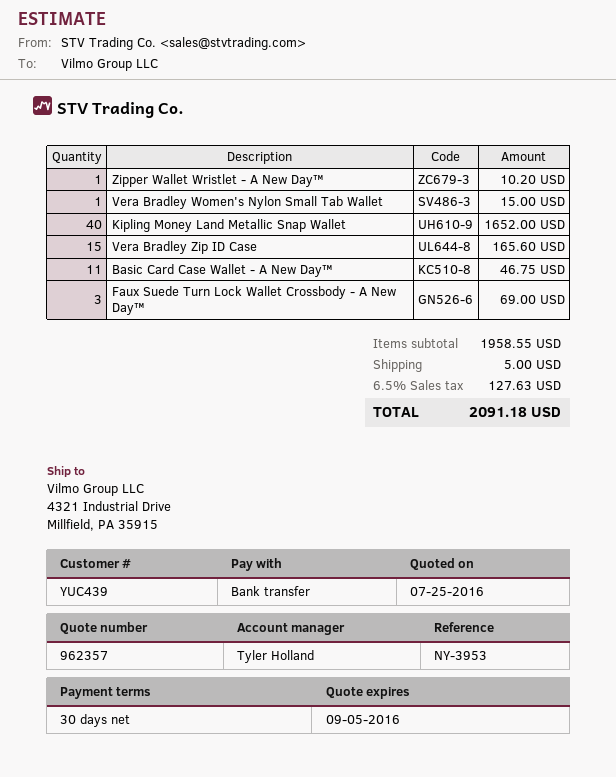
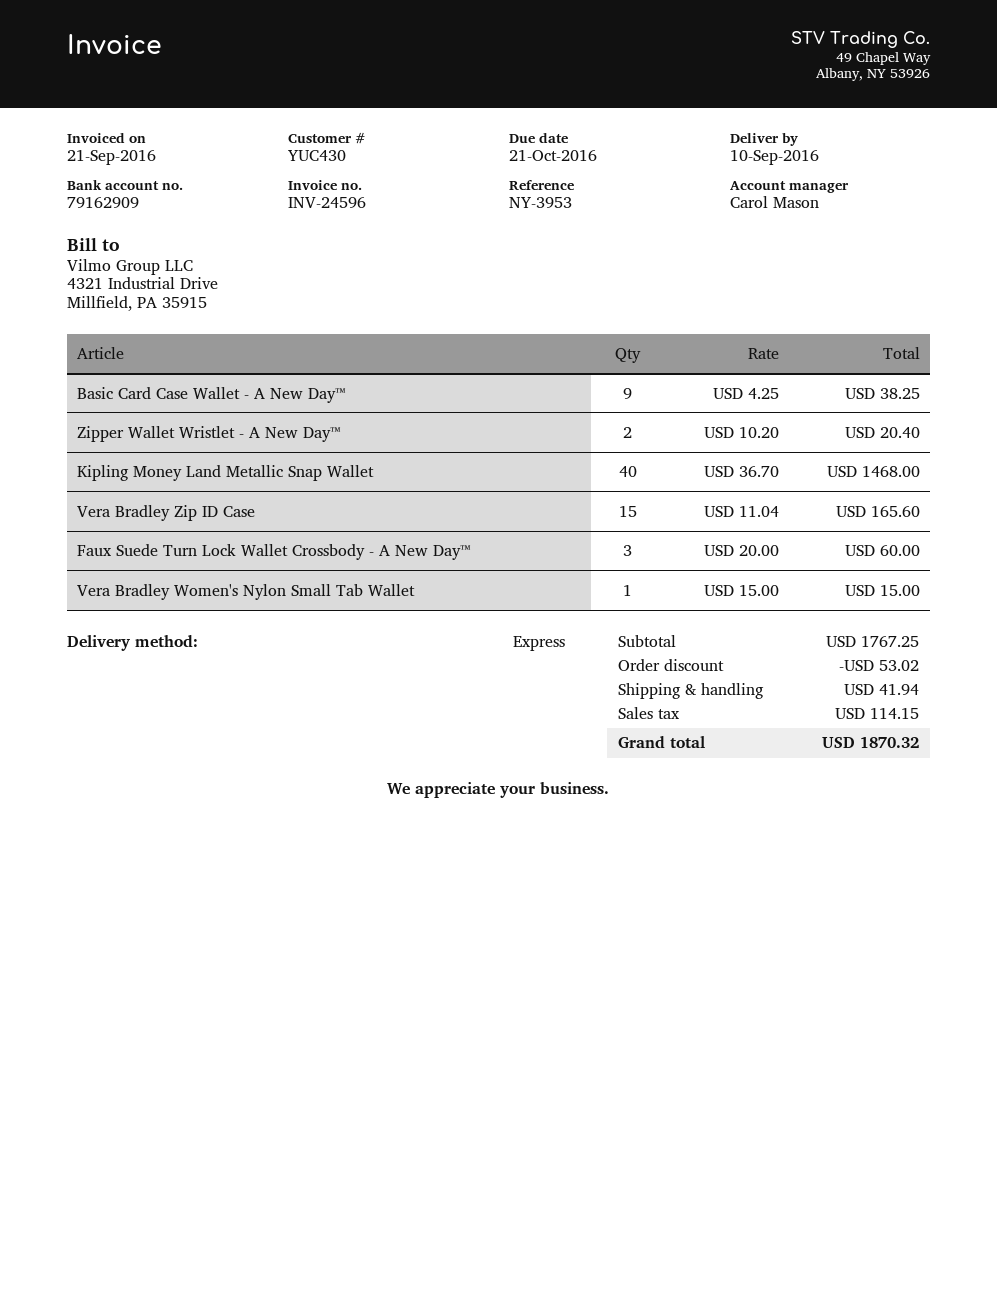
customer number: YUC439 -> YUC430
sales rep: Tyler Holland -> Carol Mason
Zipper Wallet Wristlet - A New Day™: 1 for 10.20 -> 2 for 20.40
Kipling Money Land Metallic Snap Wallet: 40 for 1652.00 -> 40 for 1468.00
Basic Card Case Wallet - A New Day™: 11 for 46.75 -> 9 for 38.25
Faux Suede Turn Lock Wallet Crossbody - A New Day™: 3 for 69.00 -> 3 for 60.00
subtotal: 1958.55 -> 1767.25
discount: none -> 53.02
shipping: 5.00 -> 41.94
tax: 127.63 -> 114.15
total: 2091.18 -> 1870.32

